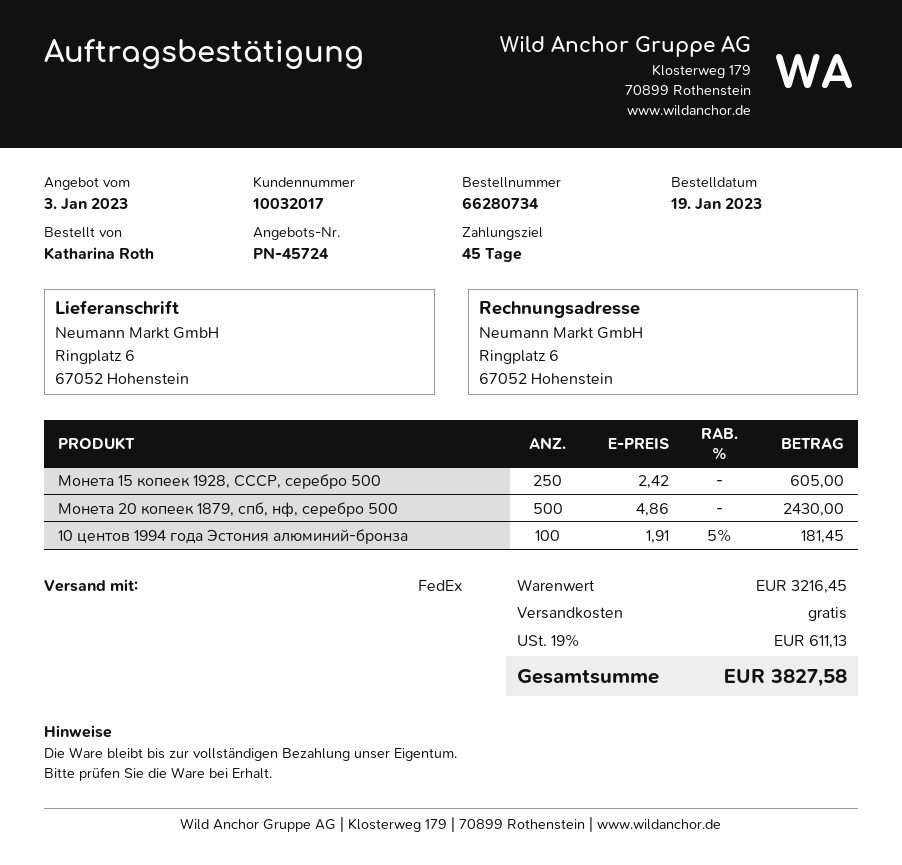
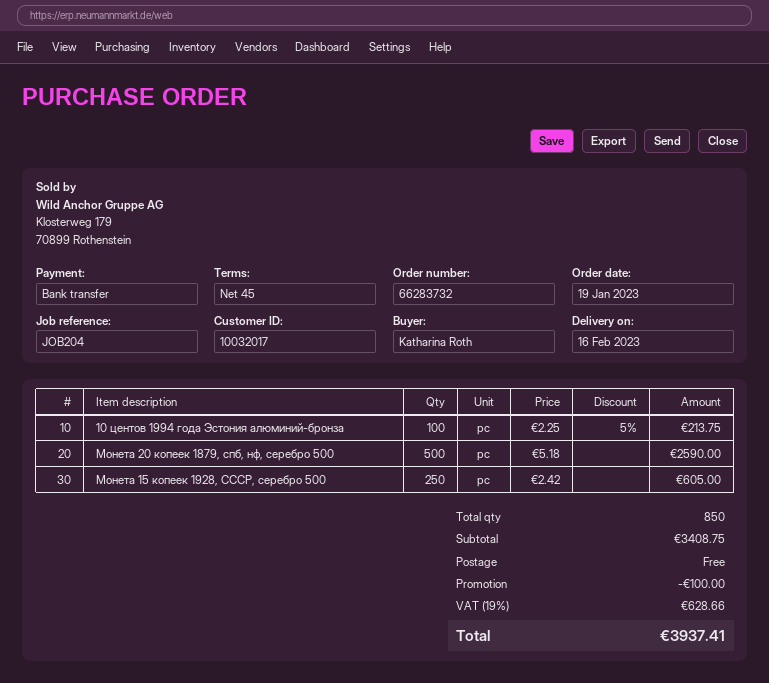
order number: 66280734 -> 66283732
Монета 20 копеек 1879, спб, нф, серебро 500: 500 x 4.86 = 2430.00 -> 500 x 5.18 = 2590.00
10 центов 1994 года Эстония алюминий-бронза: 100 x 1.91 - 5% = 181.45 -> 100 x 2.25 - 5% = 213.75
subtotal: 3216.45 -> 3408.75
discount: none -> 100.00
tax: 19% = 611.13 -> 19% = 628.66
total: 3827.58 -> 3937.41

